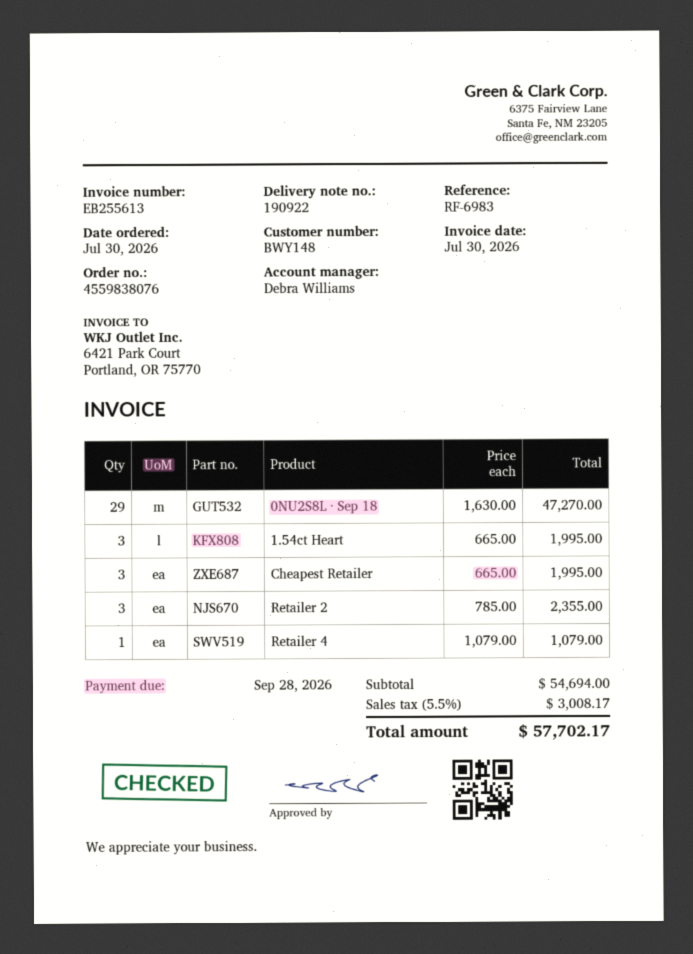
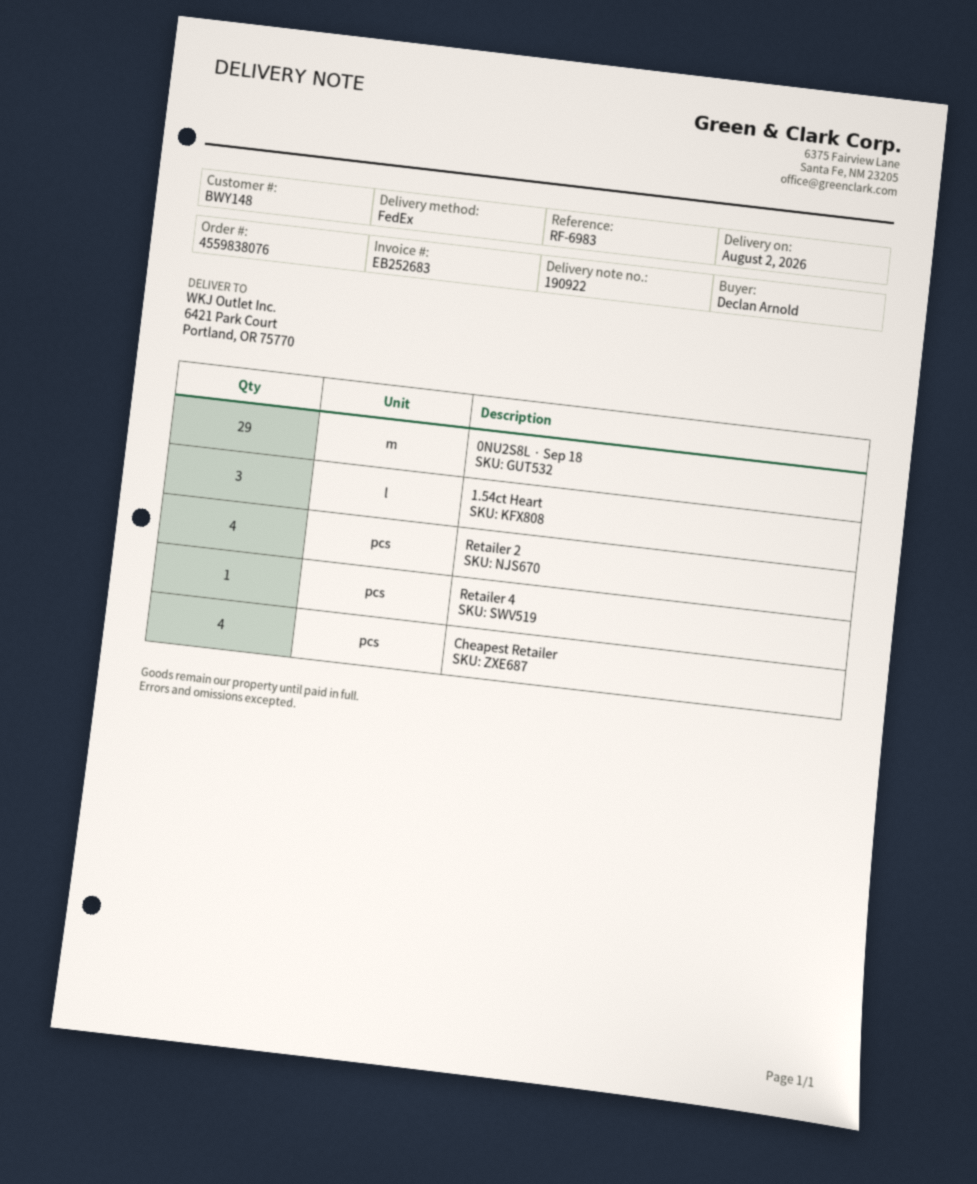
invoice number: EB255613 -> EB252683
Cheapest Retailer: 3 -> 4
Retailer 2: 3 -> 4

